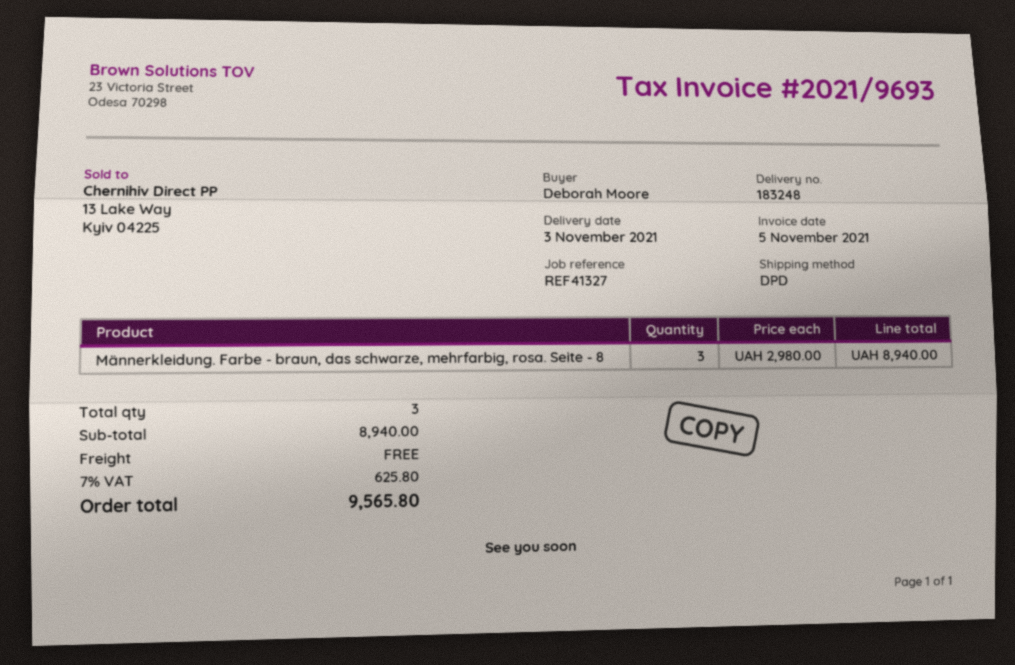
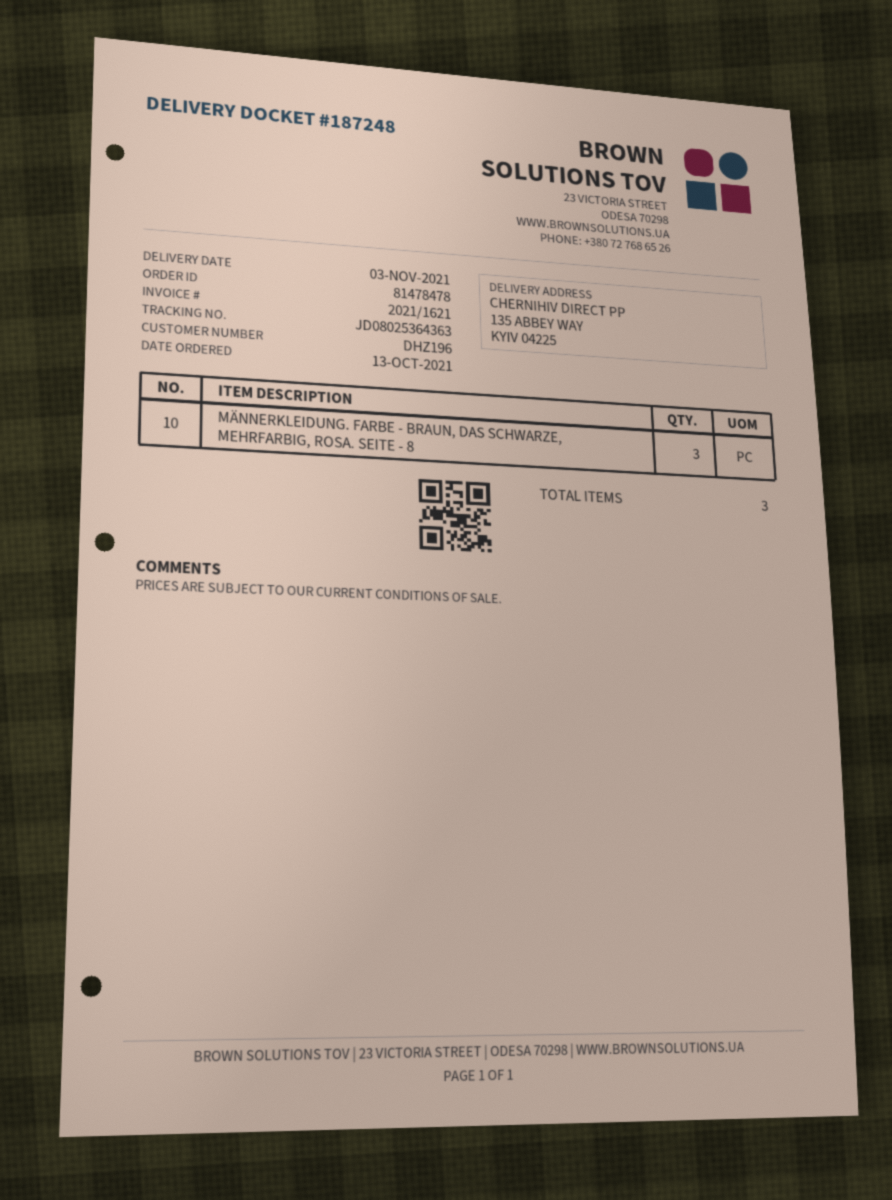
delivery note number: 183248 -> 187248
invoice number: 2021/9693 -> 2021/1621

